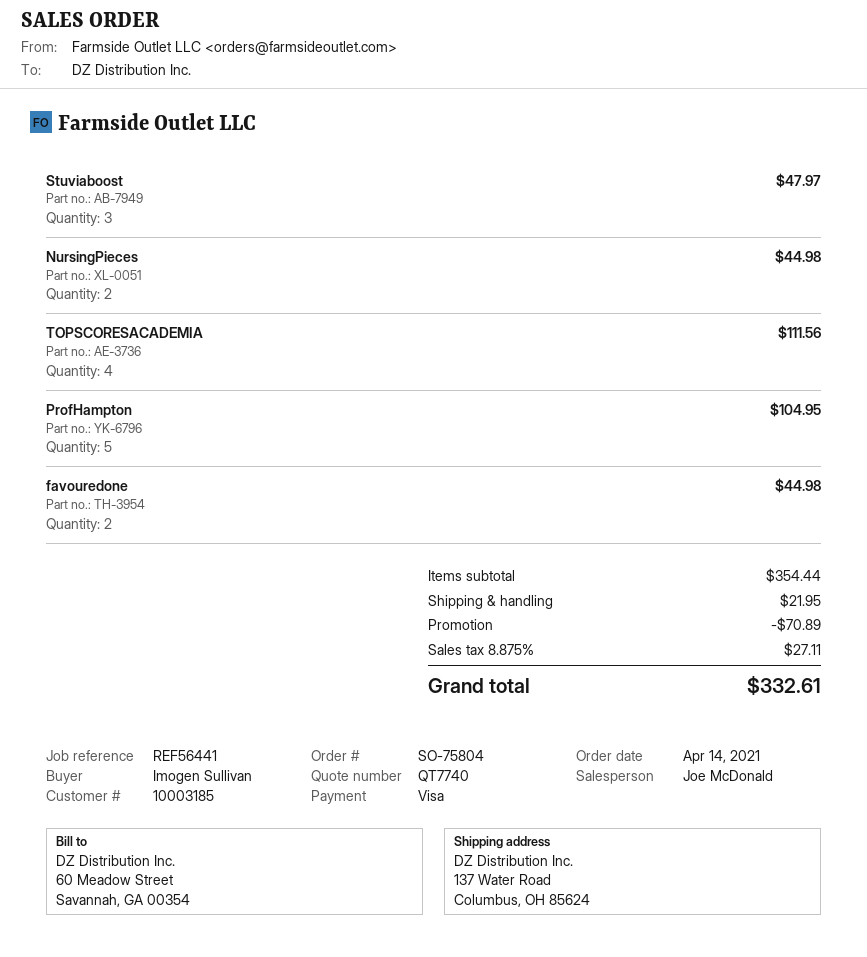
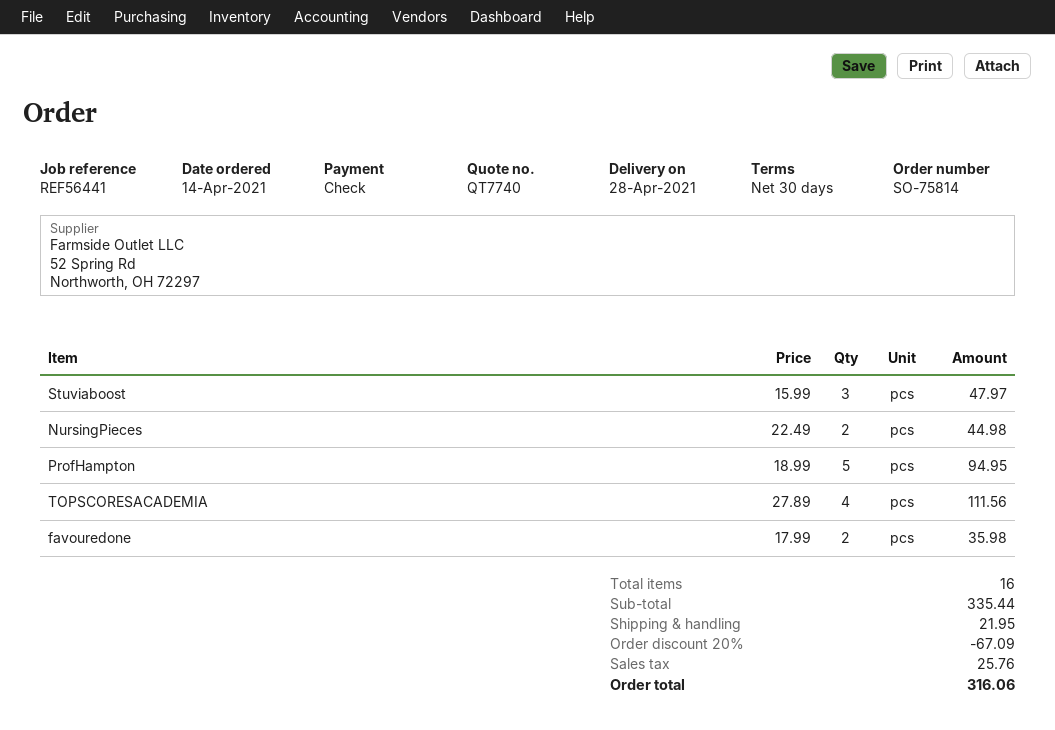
order number: SO-75804 -> SO-75814
payment method: Visa -> cheque
ProfHampton: 5 for 104.95 -> 5 for 94.95
favouredone: 2 for 44.98 -> 2 for 35.98
subtotal: 354.44 -> 335.44
discount: 70.89 -> 67.09
tax: 27.11 -> 25.76
total: 332.61 -> 316.06

